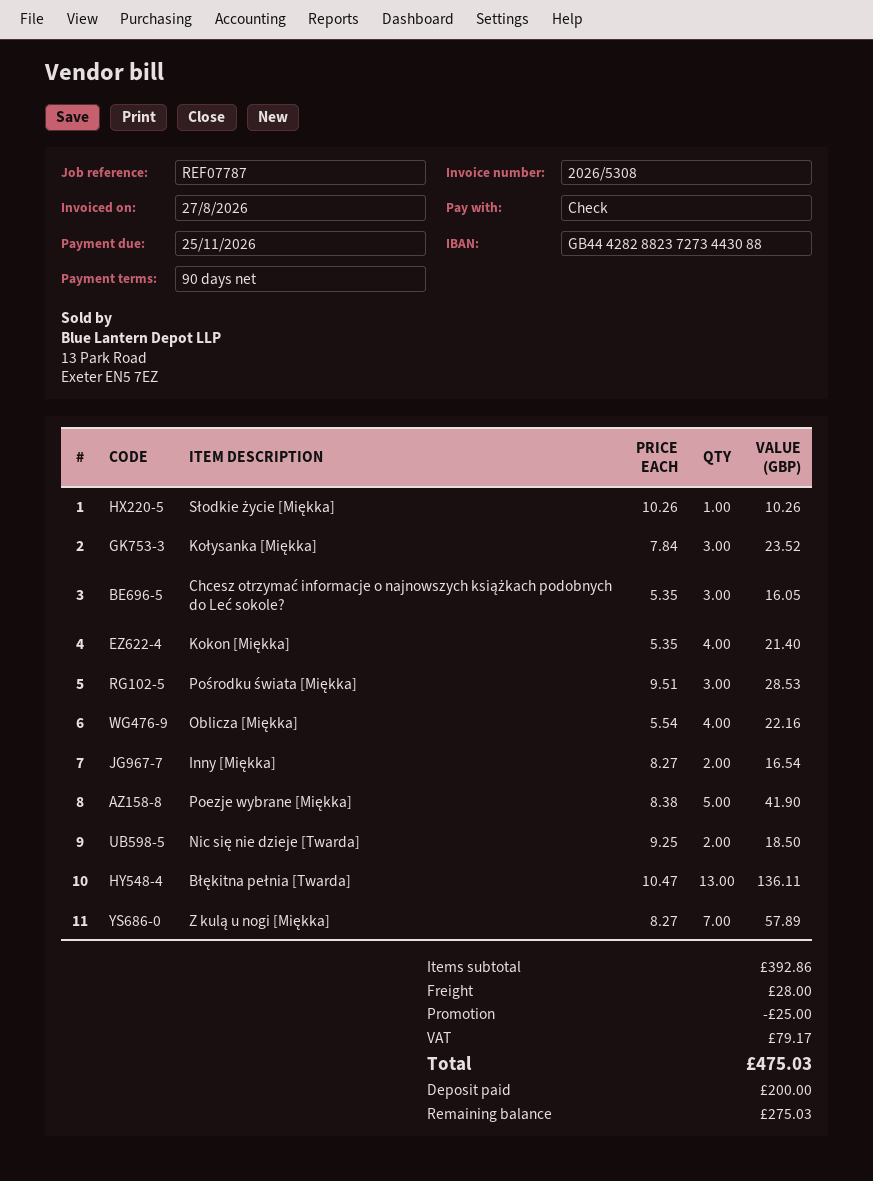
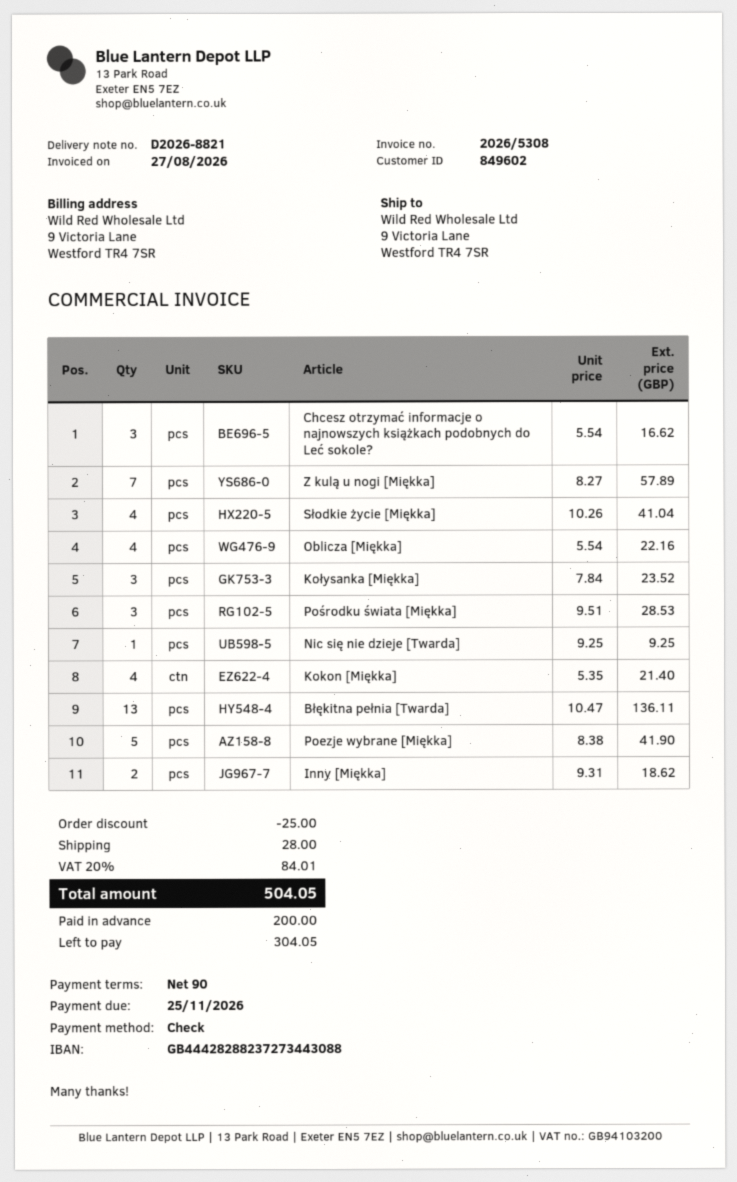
Słodkie życie [Miękka]: 1 x 10.26 = 10.26 -> 4 x 10.26 = 41.04
Chcesz otrzymać informacje o najnowszych książkach podobnych do Leć sokole?: 3 x 5.35 = 16.05 -> 3 x 5.54 = 16.62
Inny [Miękka]: 2 x 8.27 = 16.54 -> 2 x 9.31 = 18.62
Nic się nie dzieje [Twarda]: 2 x 9.25 = 18.50 -> 1 x 9.25 = 9.25
tax: 79.17 -> 84.01
total: 475.03 -> 504.05
balance: 275.03 -> 304.05

